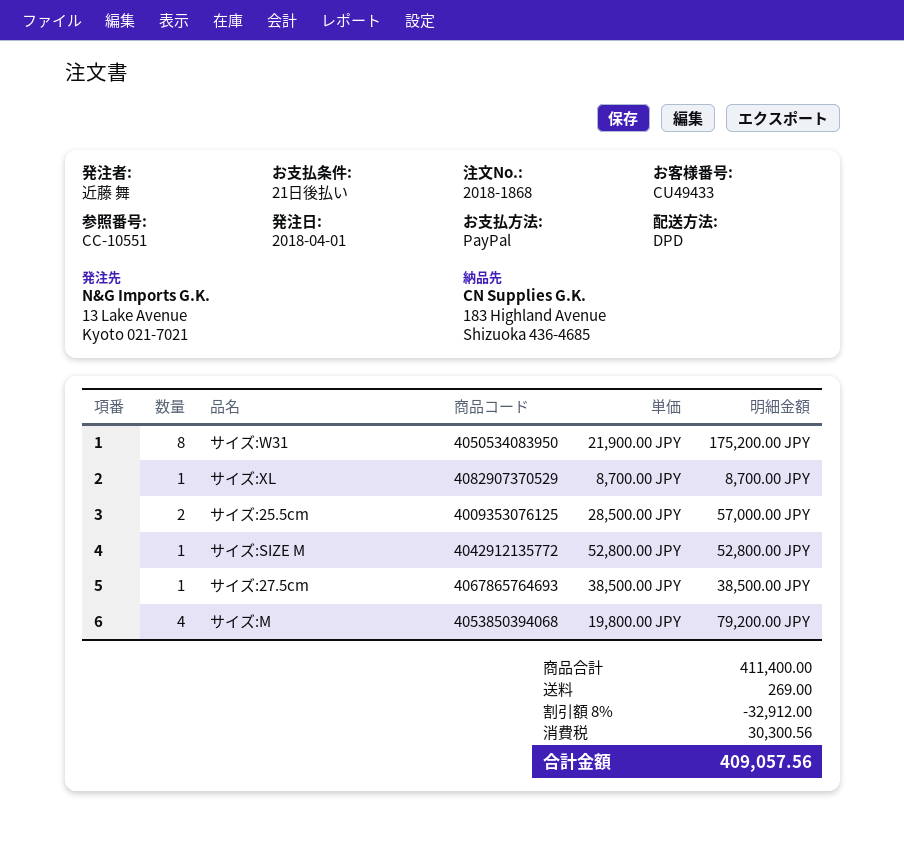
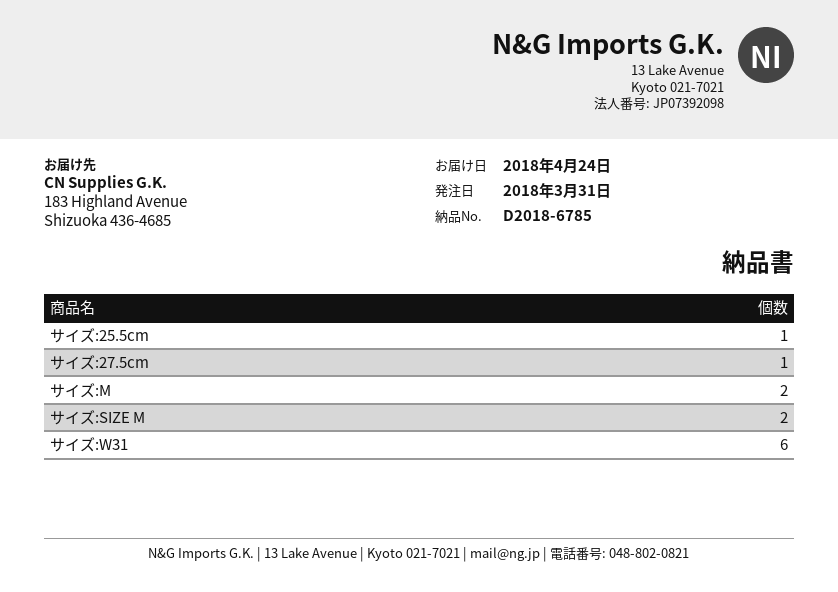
order date: 2018-04-01 -> 2018-03-31
サイズ:W31: 8 -> 6
サイズ:XL: 1 -> none
サイズ:25.5cm: 2 -> 1
サイズ:SIZE M: 1 -> 2
サイズ:M: 4 -> 2

